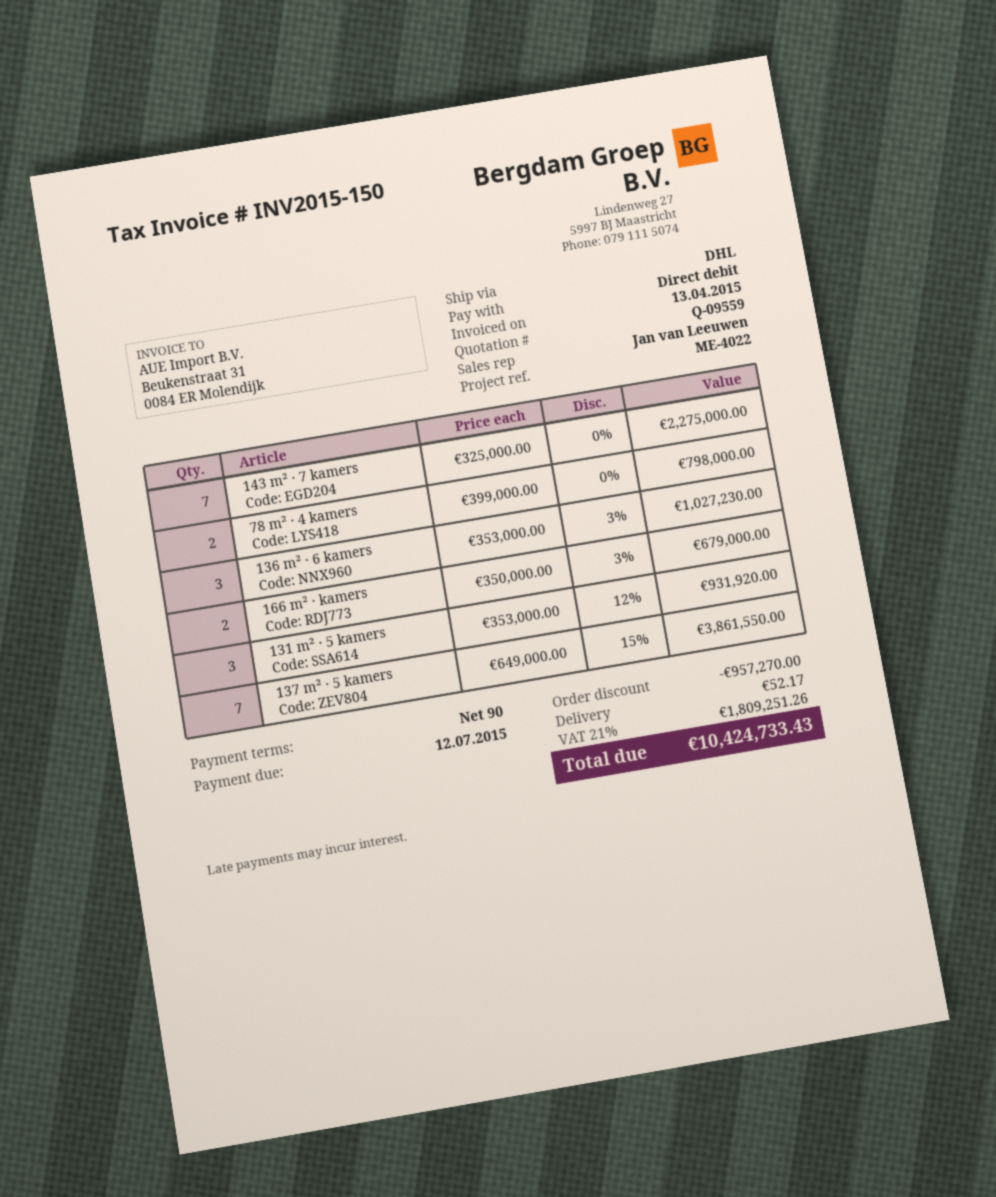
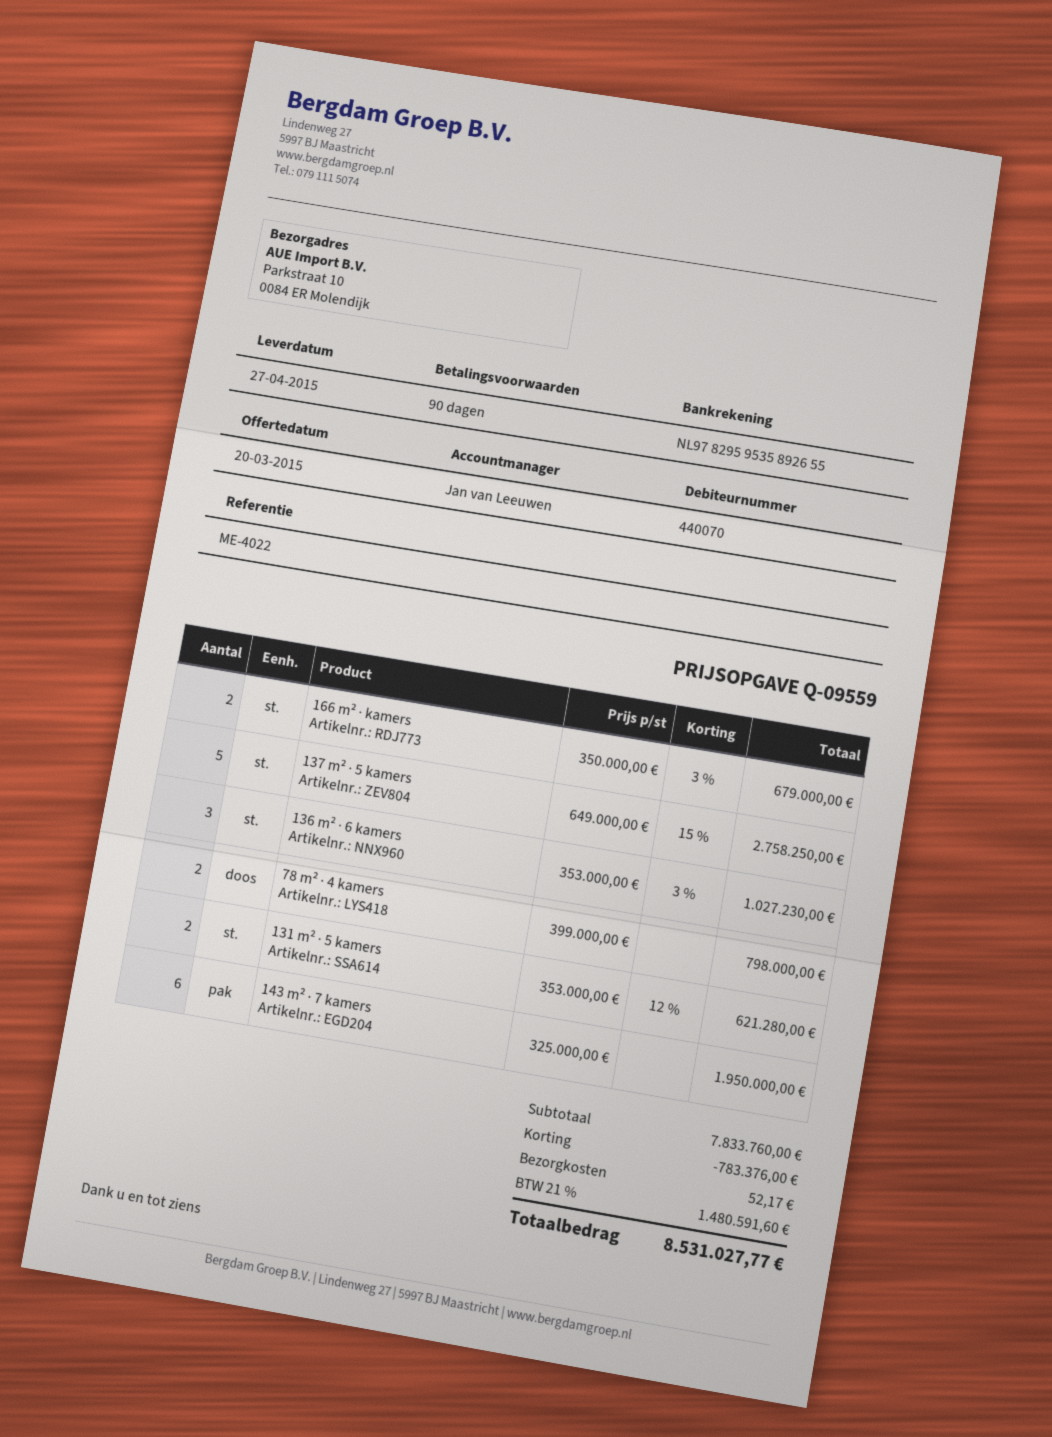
143 m² · 7 kamers: 7 x 325000.00 = 2275000.00 -> 6 x 325000.00 = 1950000.00
131 m² · 5 kamers: 3 x 353000.00 - 12% = 931920.00 -> 2 x 353000.00 - 12% = 621280.00
137 m² · 5 kamers: 7 x 649000.00 - 15% = 3861550.00 -> 5 x 649000.00 - 15% = 2758250.00
discount: 957270.00 -> 783376.00
tax: 21% = 1809251.26 -> 21% = 1480591.60
total: 10424733.43 -> 8531027.77

